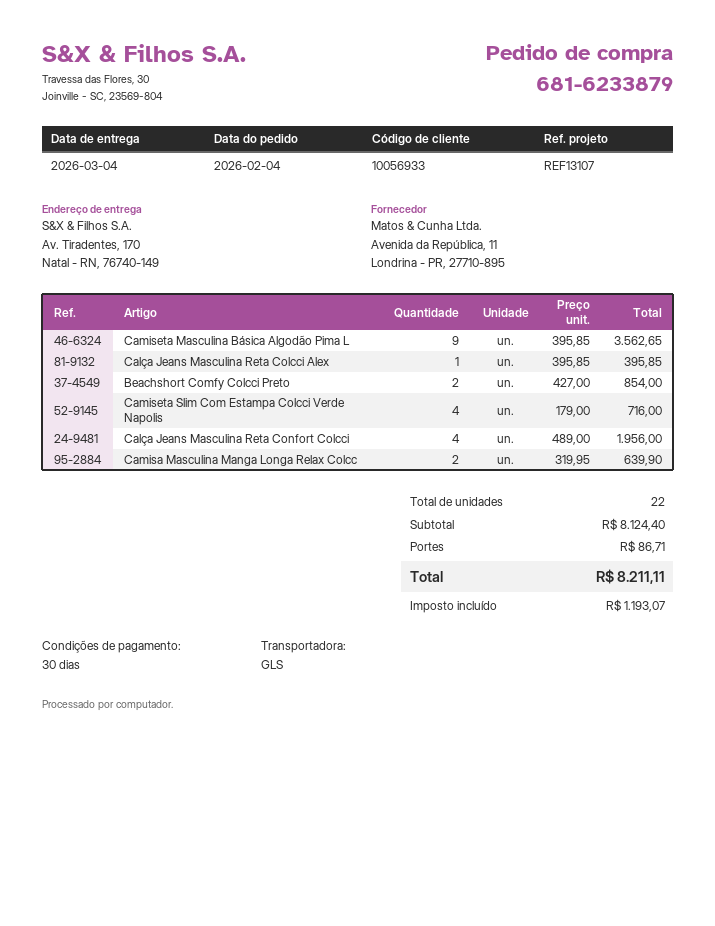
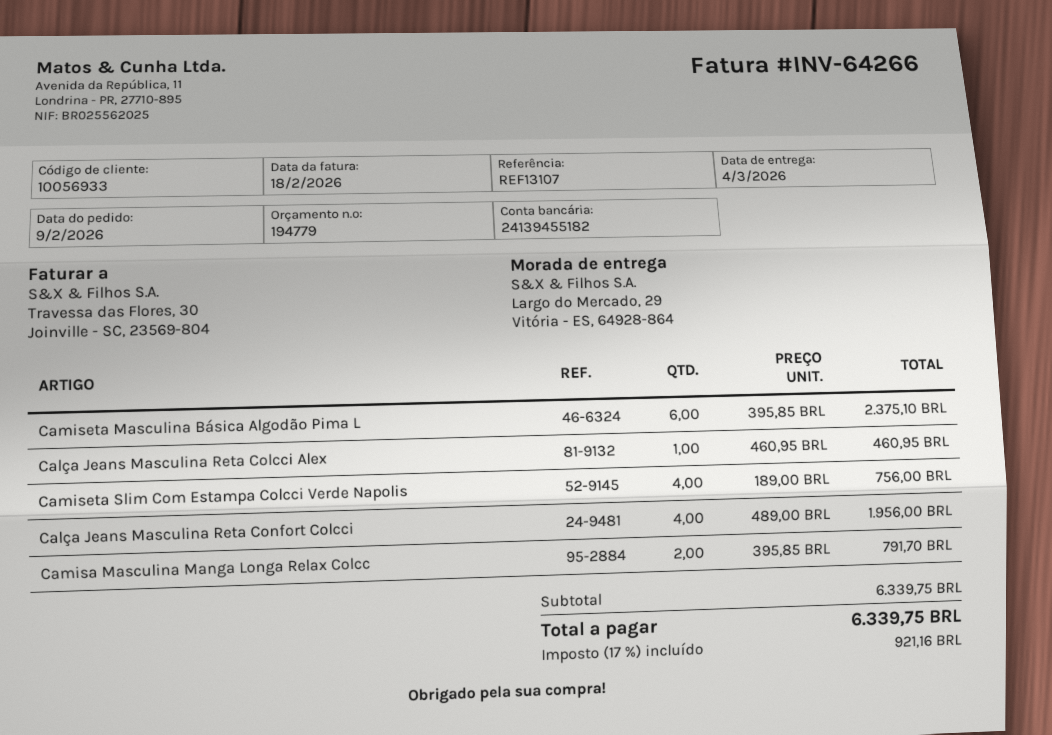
order date: 2026-02-04 -> 2026-02-09
ship to: Av. Tiradentes, 170, Natal - RN, 76740-149 -> Largo do Mercado, 29, Vitória - ES, 64928-864
Camiseta Masculina Básica Algodão Pima L: 9 x 395.85 = 3562.65 -> 6 x 395.85 = 2375.10
Calça Jeans Masculina Reta Colcci Alex: 1 x 395.85 = 395.85 -> 1 x 460.95 = 460.95
Beachshort Comfy Colcci Preto: 2 x 427.00 = 854.00 -> none
Camiseta Slim Com Estampa Colcci Verde Napolis: 4 x 179.00 = 716.00 -> 4 x 189.00 = 756.00
Camisa Masculina Manga Longa Relax Colcc: 2 x 319.95 = 639.90 -> 2 x 395.85 = 791.70
subtotal: 8124.40 -> 6339.75
shipping: 86.71 -> none
tax: 1193.07 -> 921.16
total: 8211.11 -> 6339.75

